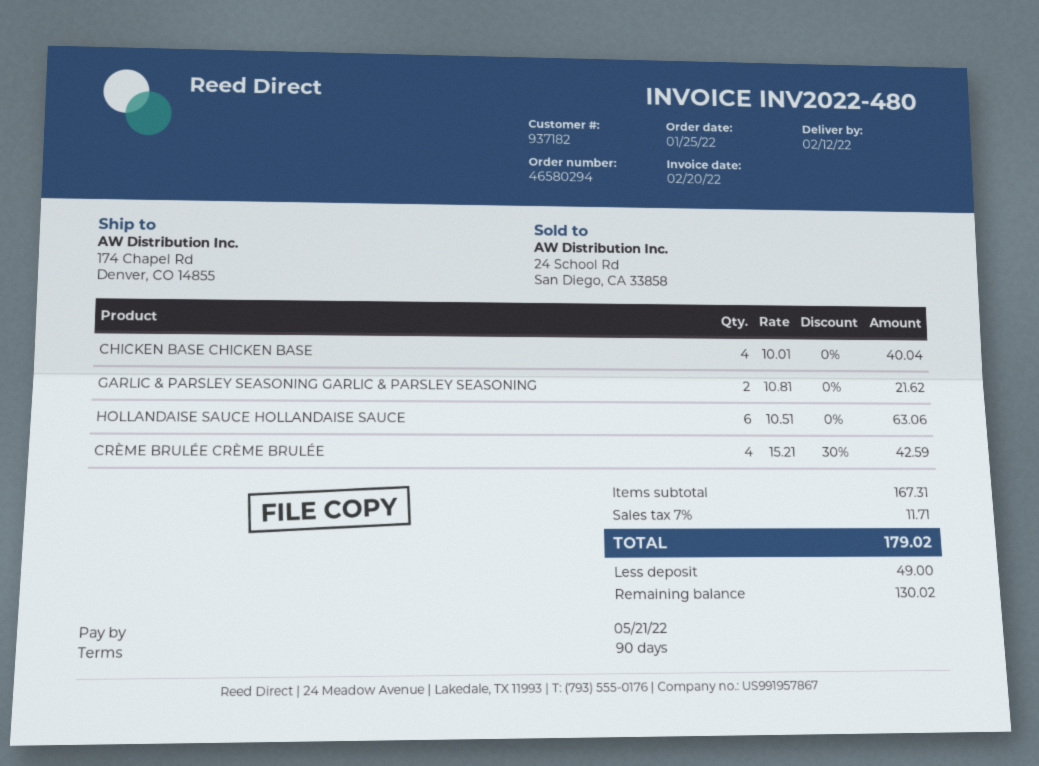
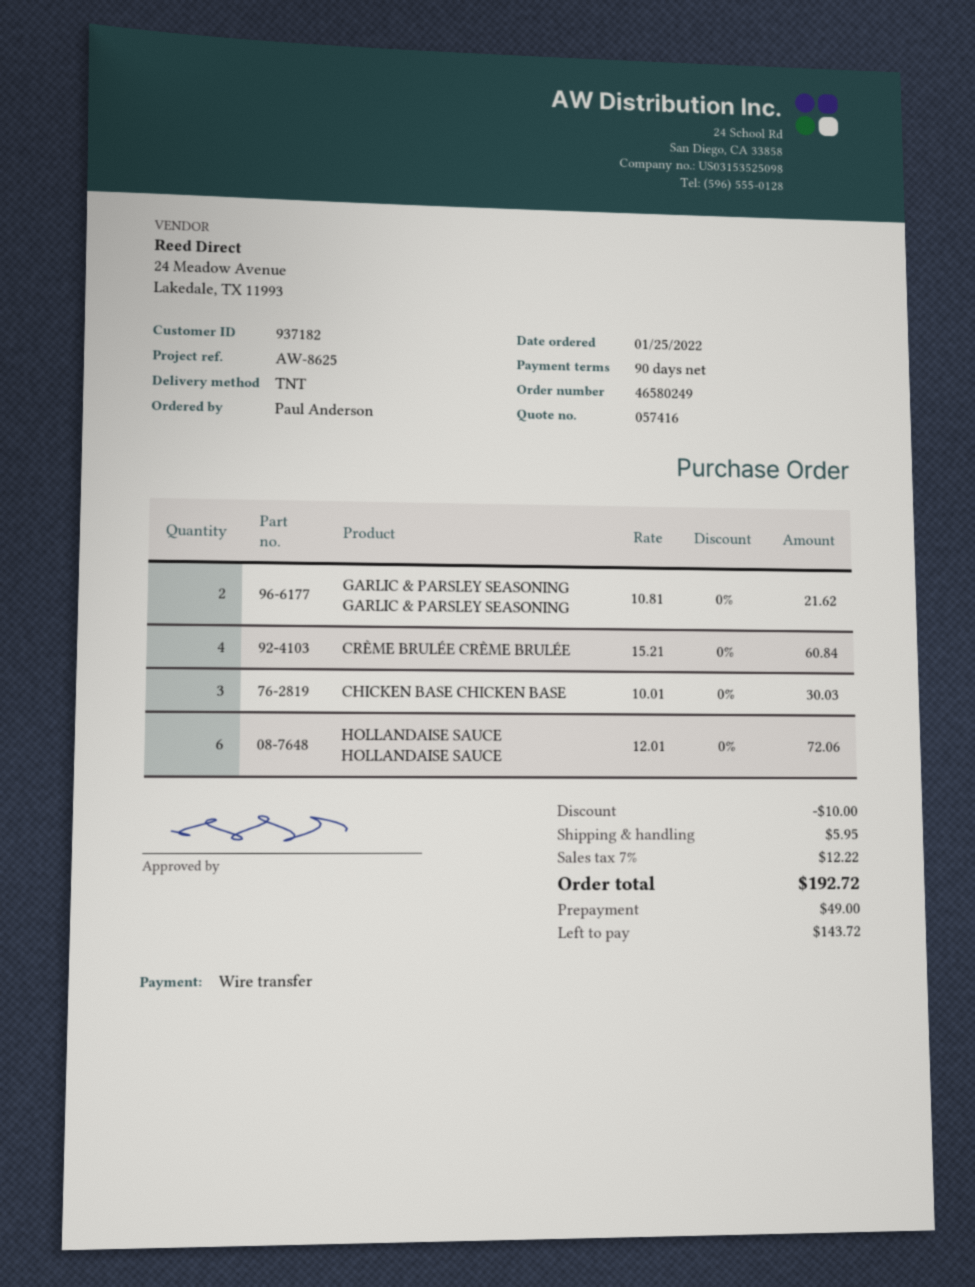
order number: 46580294 -> 46580249
CHICKEN BASE CHICKEN BASE: 4 x 10.01 = 40.04 -> 3 x 10.01 = 30.03
HOLLANDAISE SAUCE HOLLANDAISE SAUCE: 6 x 10.51 = 63.06 -> 6 x 12.01 = 72.06
CRÈME BRULÉE CRÈME BRULÉE: 4 x 15.21 - 30% = 42.59 -> 4 x 15.21 = 60.84
discount: none -> 10.00
shipping: none -> 5.95
tax: 7% = 11.71 -> 7% = 12.22
total: 179.02 -> 192.72
balance: 130.02 -> 143.72

